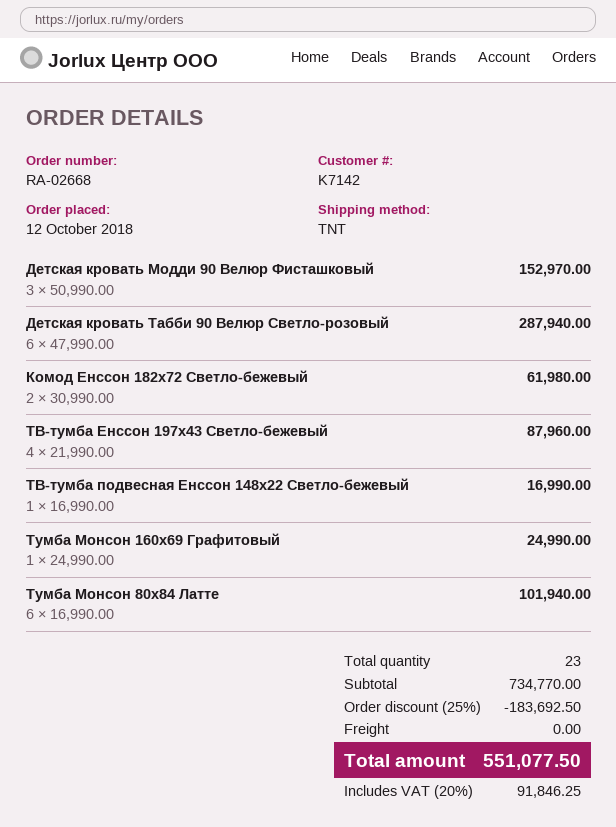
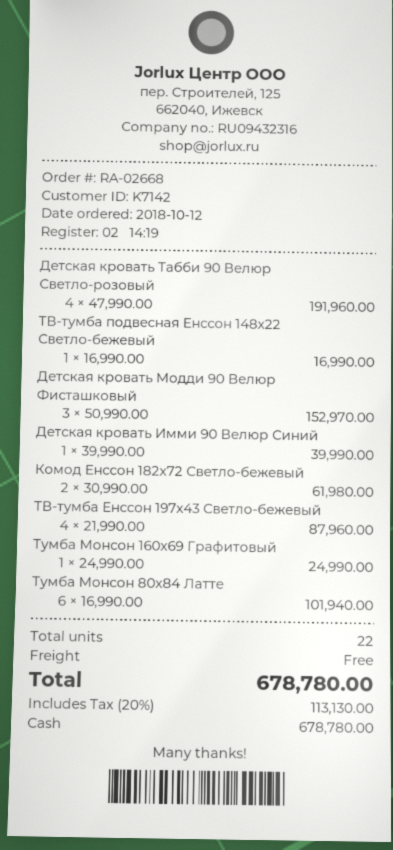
Детская кровать Табби 90 Велюр Светло-розовый: 6 x 47990.00 = 287940.00 -> 4 x 47990.00 = 191960.00
Детская кровать Имми 90 Велюр Синий: none -> 1 x 39990.00 = 39990.00
total quantity: 23 -> 22
discount: 25% = 183692.50 -> none
tax: 20% = 91846.25 -> 20% = 113130.00
total: 551077.50 -> 678780.00

